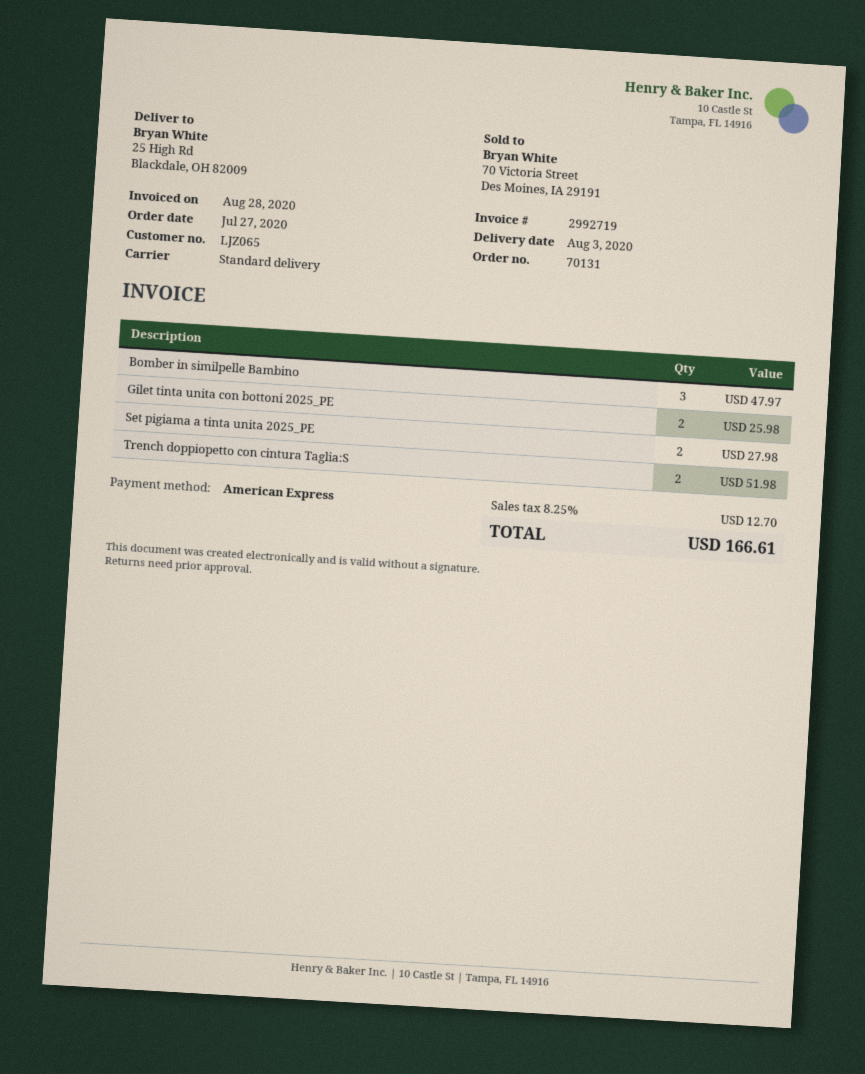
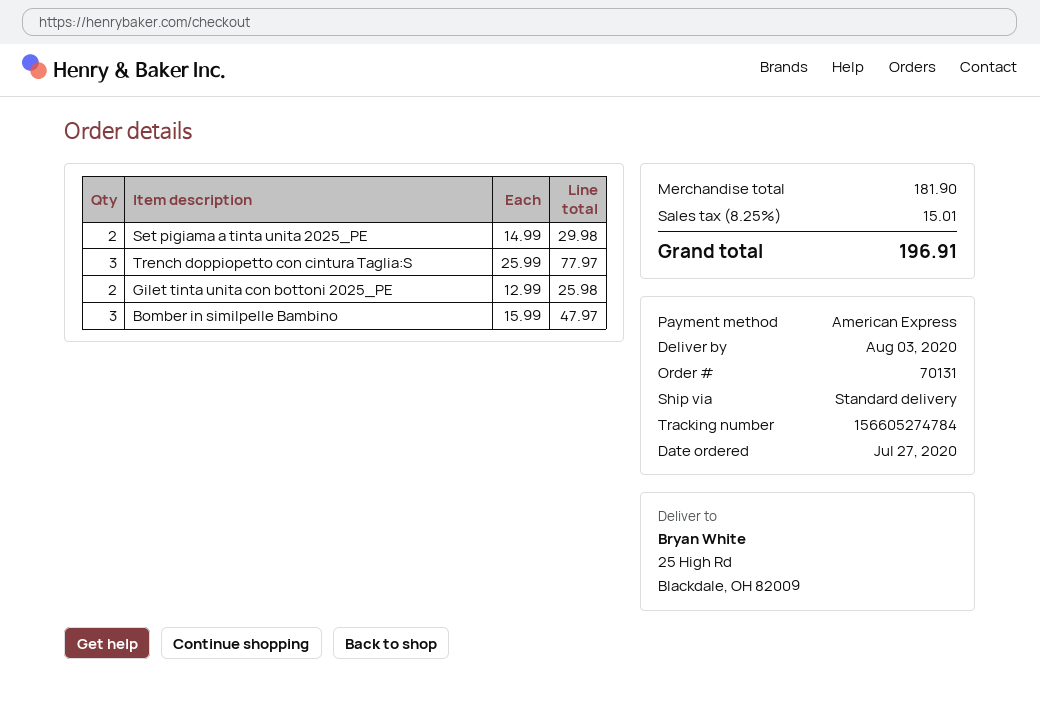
Set pigiama a tinta unita 2025_PE: 2 for 27.98 -> 2 for 29.98
Trench doppiopetto con cintura Taglia:S: 2 for 51.98 -> 3 for 77.97
tax: 8.25% = 12.70 -> 8.25% = 15.01
total: 166.61 -> 196.91

